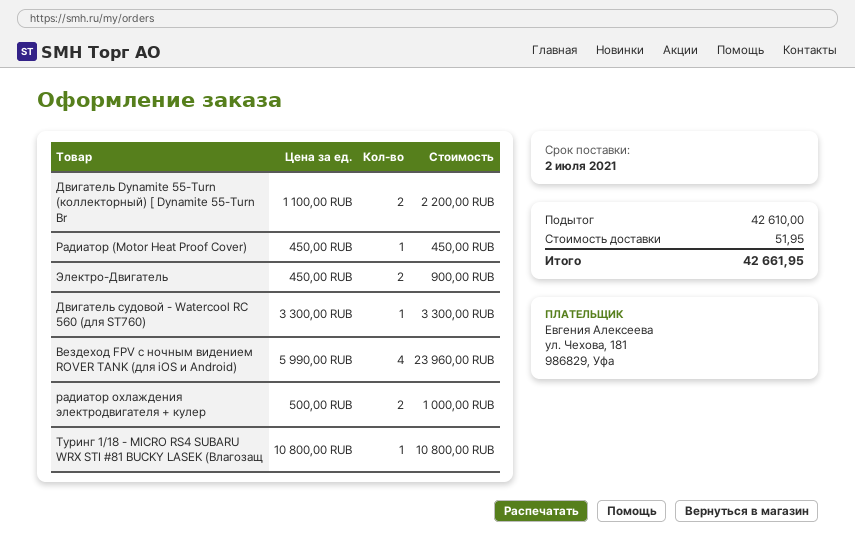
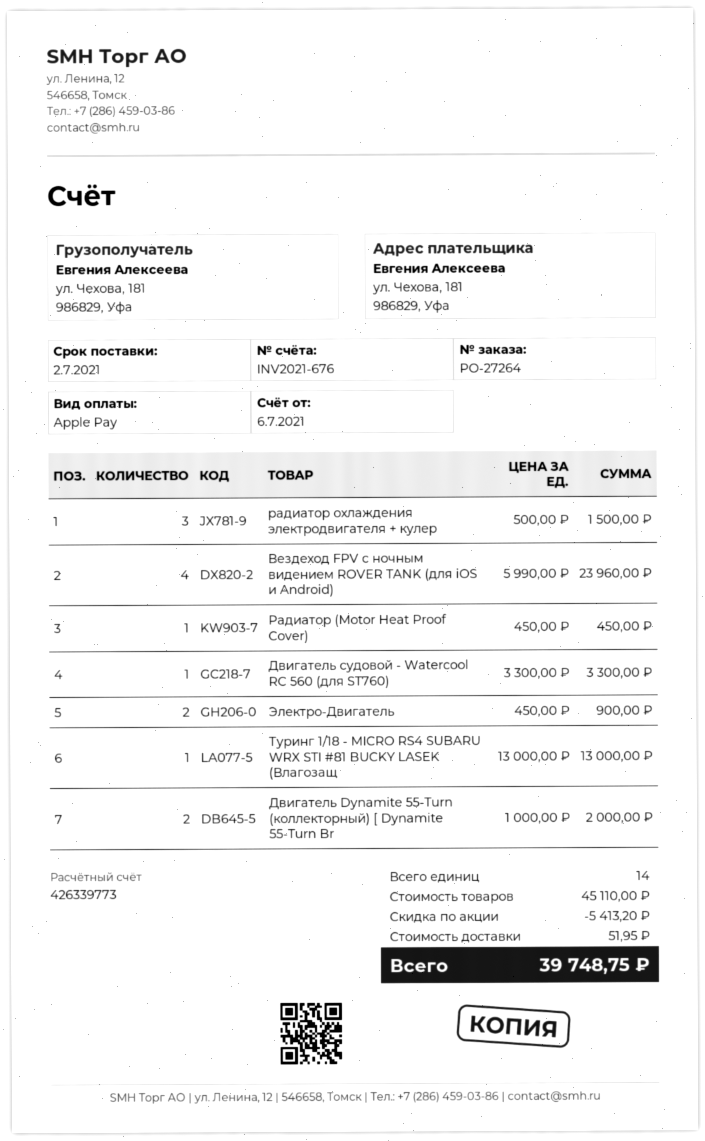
Двигатель Dynamite 55-Turn (коллекторный) [ Dynamite 55-Turn Br: 2 x 1100.00 = 2200.00 -> 2 x 1000.00 = 2000.00
радиатор охлаждения электродвигателя + кулер: 2 x 500.00 = 1000.00 -> 3 x 500.00 = 1500.00
Туринг 1/18 - MICRO RS4 SUBARU WRX STI #81 BUCKY LASEK (Влагозащ: 1 x 10800.00 = 10800.00 -> 1 x 13000.00 = 13000.00
subtotal: 42610.00 -> 45110.00
discount: none -> 5413.20
total: 42661.95 -> 39748.75

